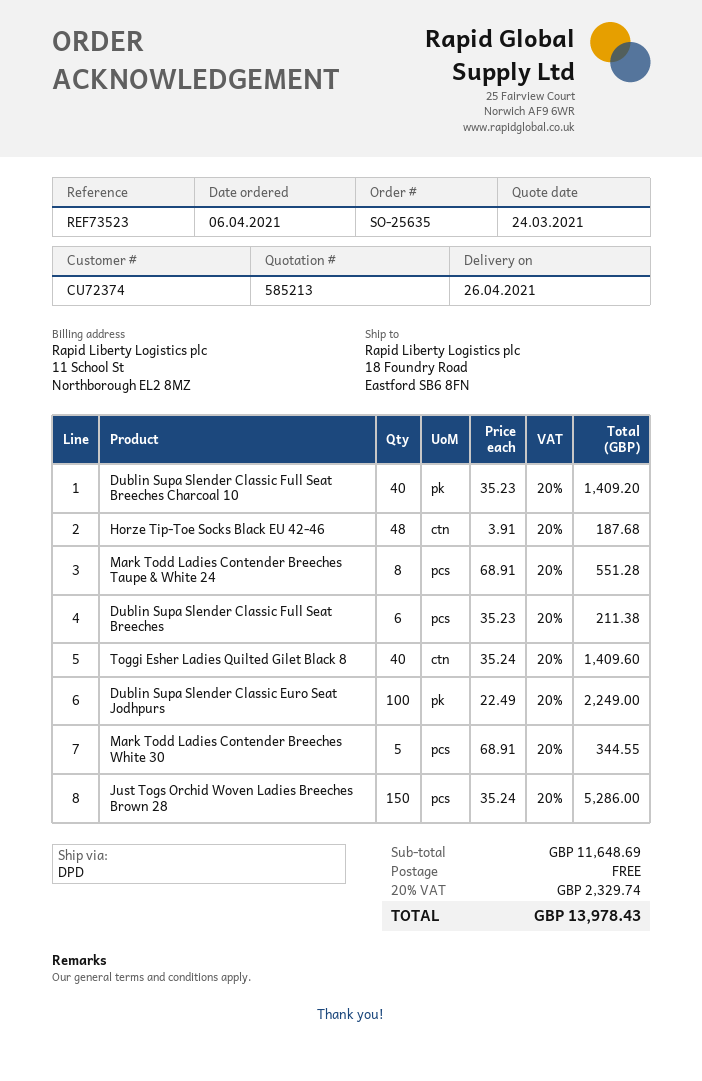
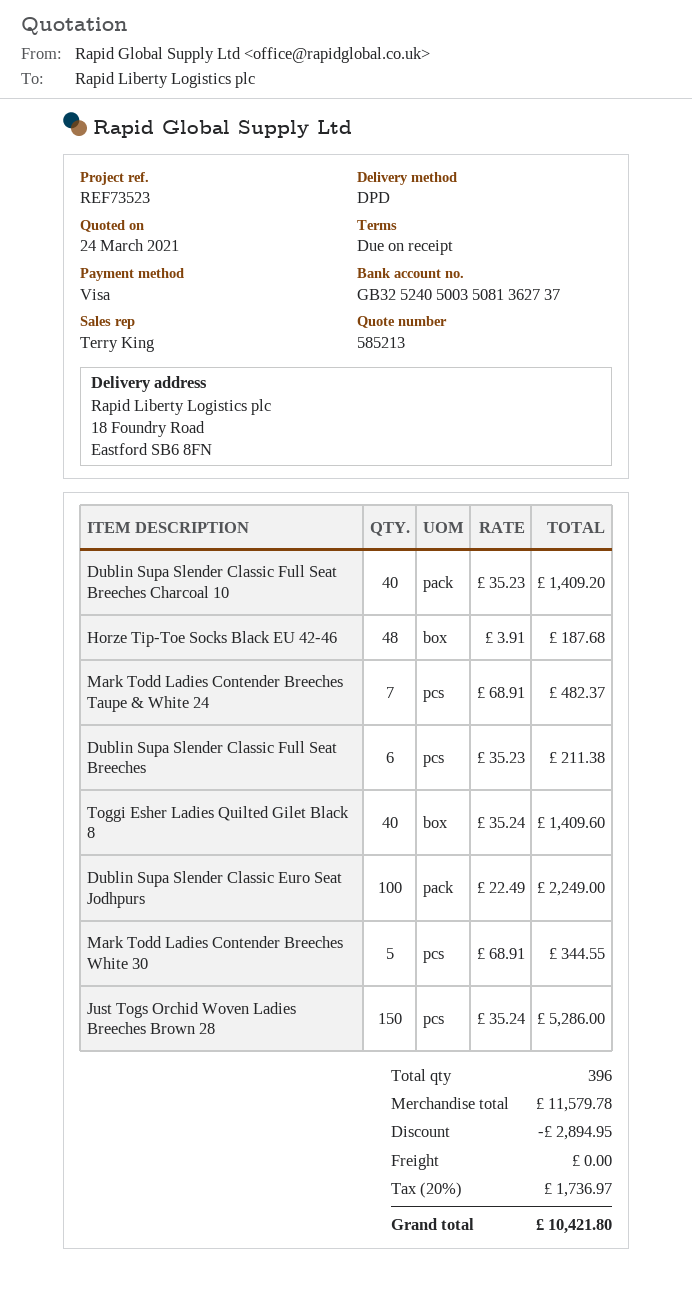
Mark Todd Ladies Contender Breeches Taupe & White 24: 8 x 68.91 = 551.28 -> 7 x 68.91 = 482.37
subtotal: 11648.69 -> 11579.78
discount: none -> 2894.95
tax: 20% = 2329.74 -> 20% = 1736.97
total: 13978.43 -> 10421.80

